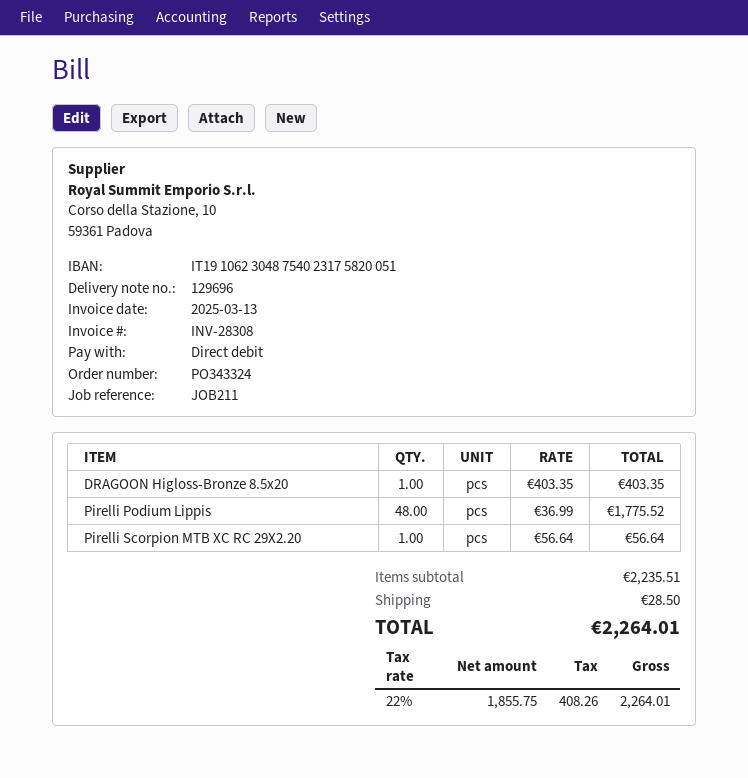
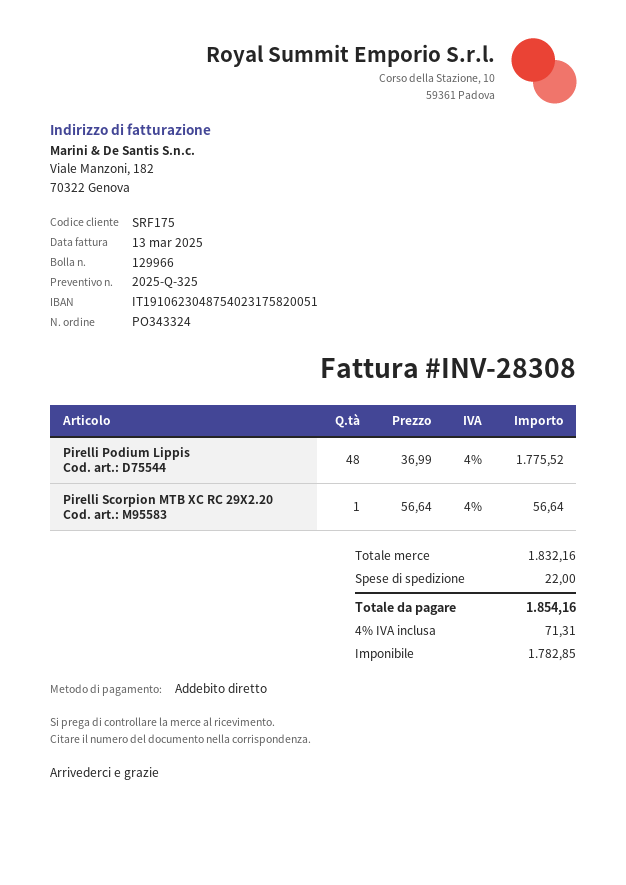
delivery note number: 129696 -> 129966
DRAGOON Higloss-Bronze 8.5x20: 1 x 403.35 = 403.35 -> none
subtotal: 2235.51 -> 1832.16
shipping: 28.50 -> 22.00
net: 1855.75 -> 1782.85
tax: 22% = 408.26 -> 4% = 71.31
total: 2264.01 -> 1854.16

